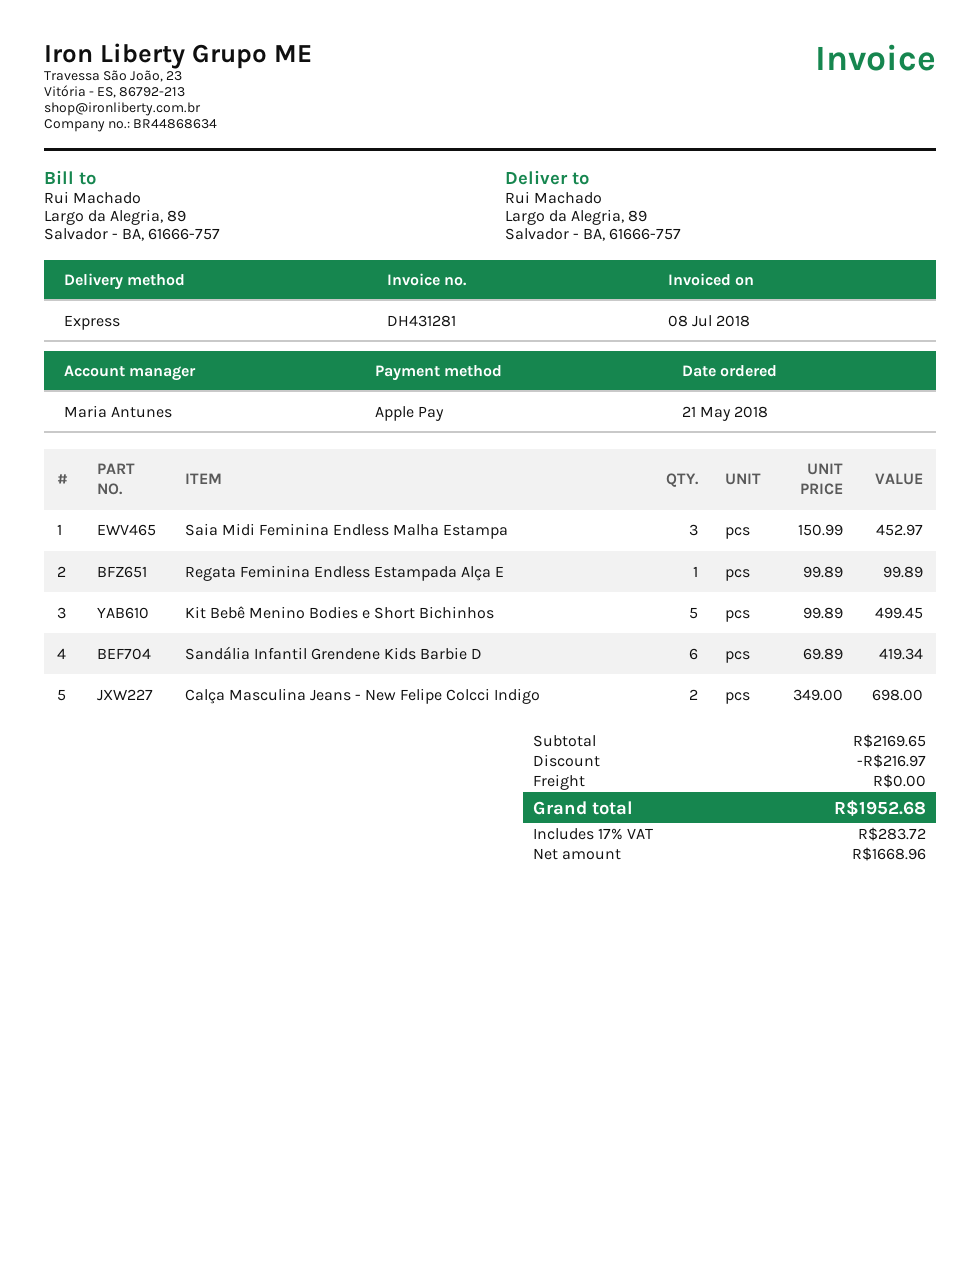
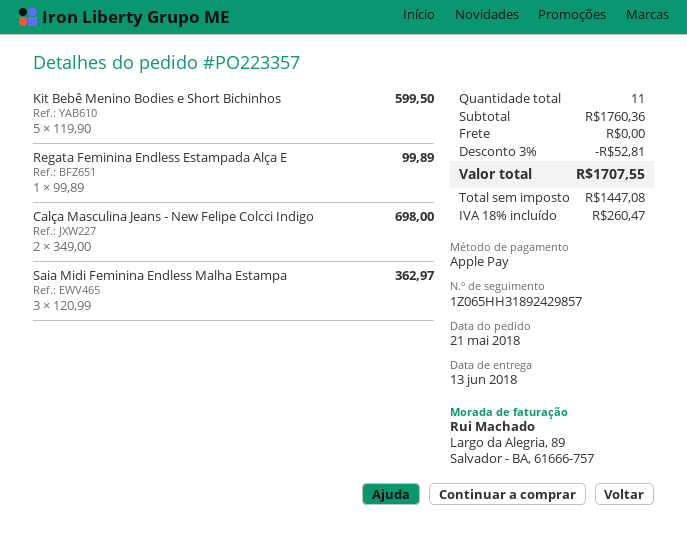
Saia Midi Feminina Endless Malha Estampa: 3 x 150.99 = 452.97 -> 3 x 120.99 = 362.97
Kit Bebê Menino Bodies e Short Bichinhos: 5 x 99.89 = 499.45 -> 5 x 119.90 = 599.50
Sandália Infantil Grendene Kids Barbie D: 6 x 69.89 = 419.34 -> none
subtotal: 2169.65 -> 1760.36
discount: 216.97 -> 52.81
net: 1668.96 -> 1447.08
tax: 17% = 283.72 -> 18% = 260.47
total: 1952.68 -> 1707.55

